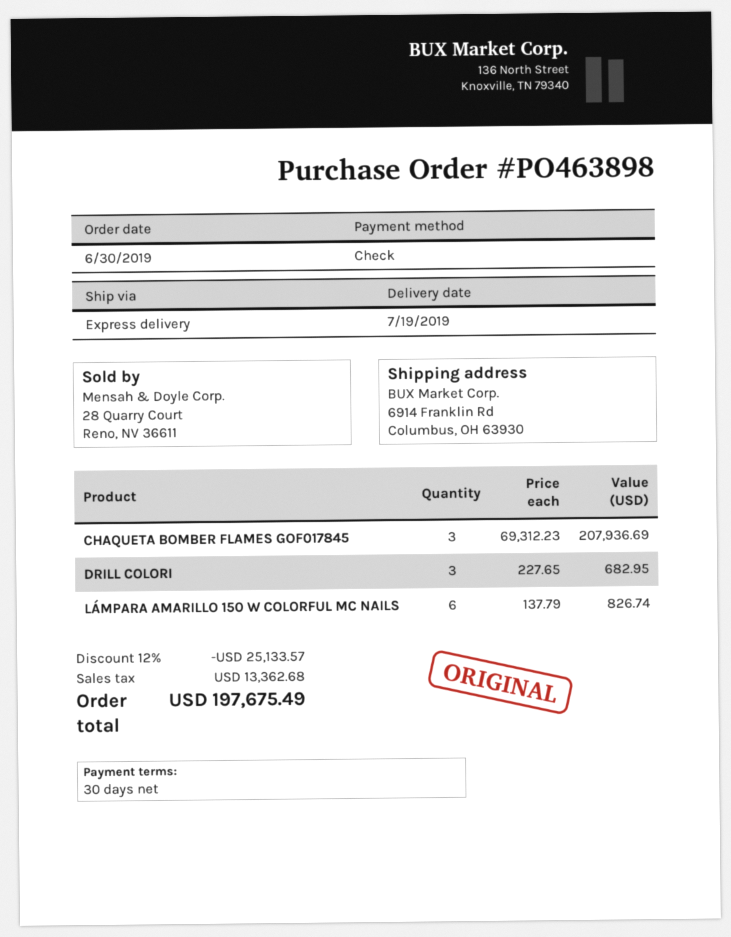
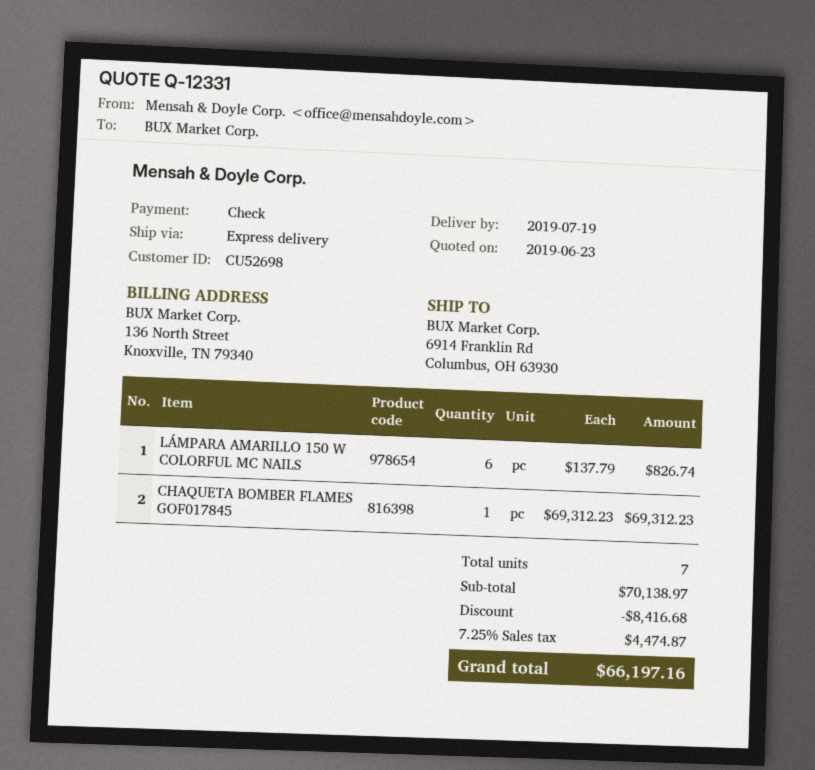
CHAQUETA BOMBER FLAMES GOF017845: 3 x 69312.23 = 207936.69 -> 1 x 69312.23 = 69312.23
DRILL COLORI: 3 x 227.65 = 682.95 -> none
discount: 25133.57 -> 8416.68
tax: 13362.68 -> 4474.87
total: 197675.49 -> 66197.16

